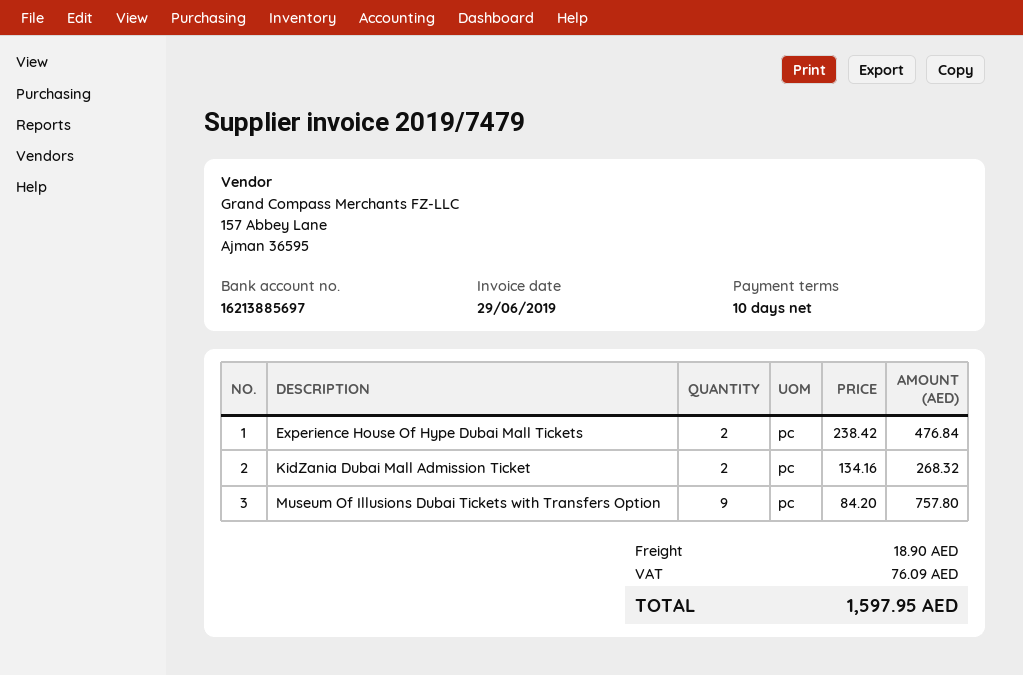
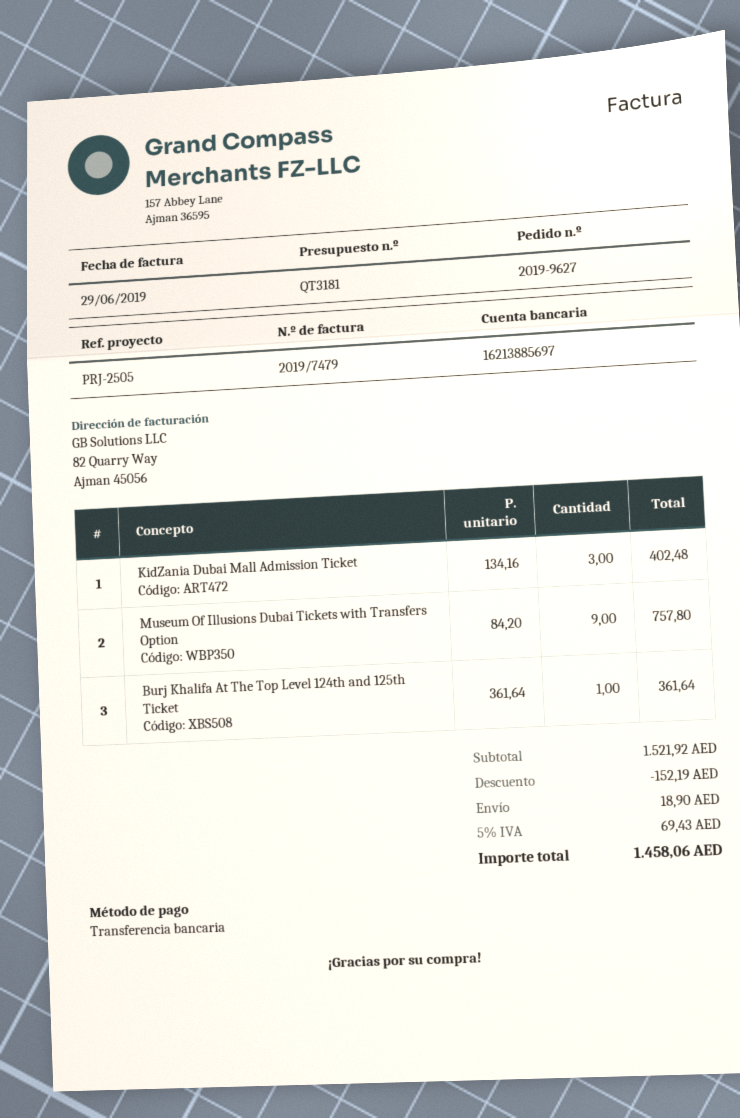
Experience House Of Hype Dubai Mall Tickets: 2 x 238.42 = 476.84 -> none
KidZania Dubai Mall Admission Ticket: 2 x 134.16 = 268.32 -> 3 x 134.16 = 402.48
Burj Khalifa At The Top Level 124th and 125th Ticket: none -> 1 x 361.64 = 361.64
discount: none -> 152.19
tax: 76.09 -> 69.43
total: 1597.95 -> 1458.06

